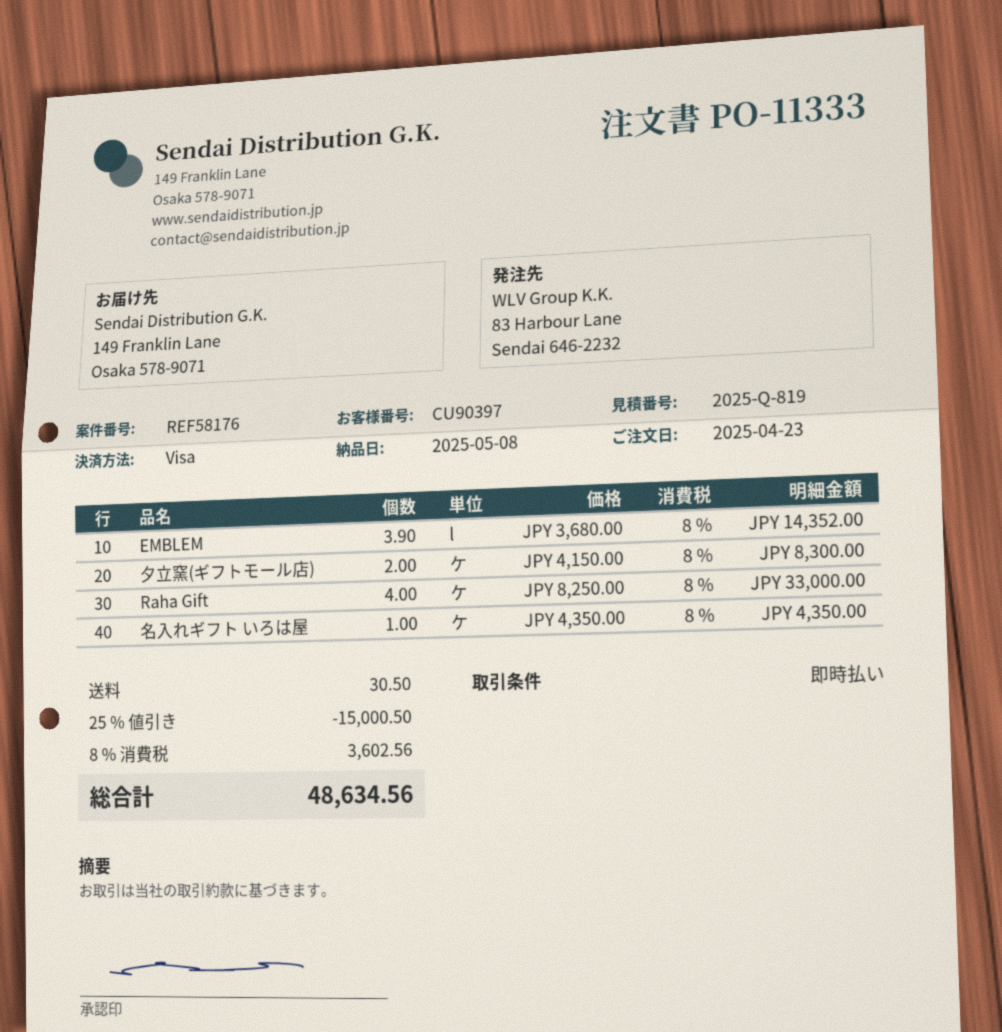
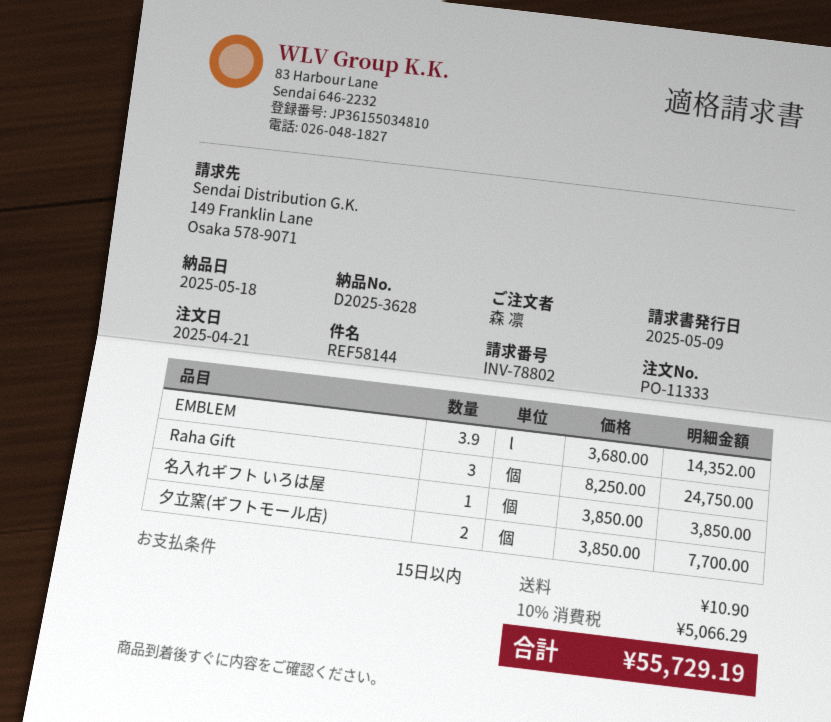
order date: 2025-04-23 -> 2025-04-21
delivery date: 2025-05-08 -> 2025-05-18
payment terms: on receipt -> 15 days
reference: REF58176 -> REF58144
夕立窯(ギフトモール店): 2 x 4150.00 = 8300.00 -> 2 x 3850.00 = 7700.00
Raha Gift: 4 x 8250.00 = 33000.00 -> 3 x 8250.00 = 24750.00
名入れギフト いろは屋: 1 x 4350.00 = 4350.00 -> 1 x 3850.00 = 3850.00
discount: 25% = 15000.50 -> none
shipping: 30.50 -> 10.90
tax: 8% = 3602.56 -> 10% = 5066.29
total: 48634.56 -> 55729.19

